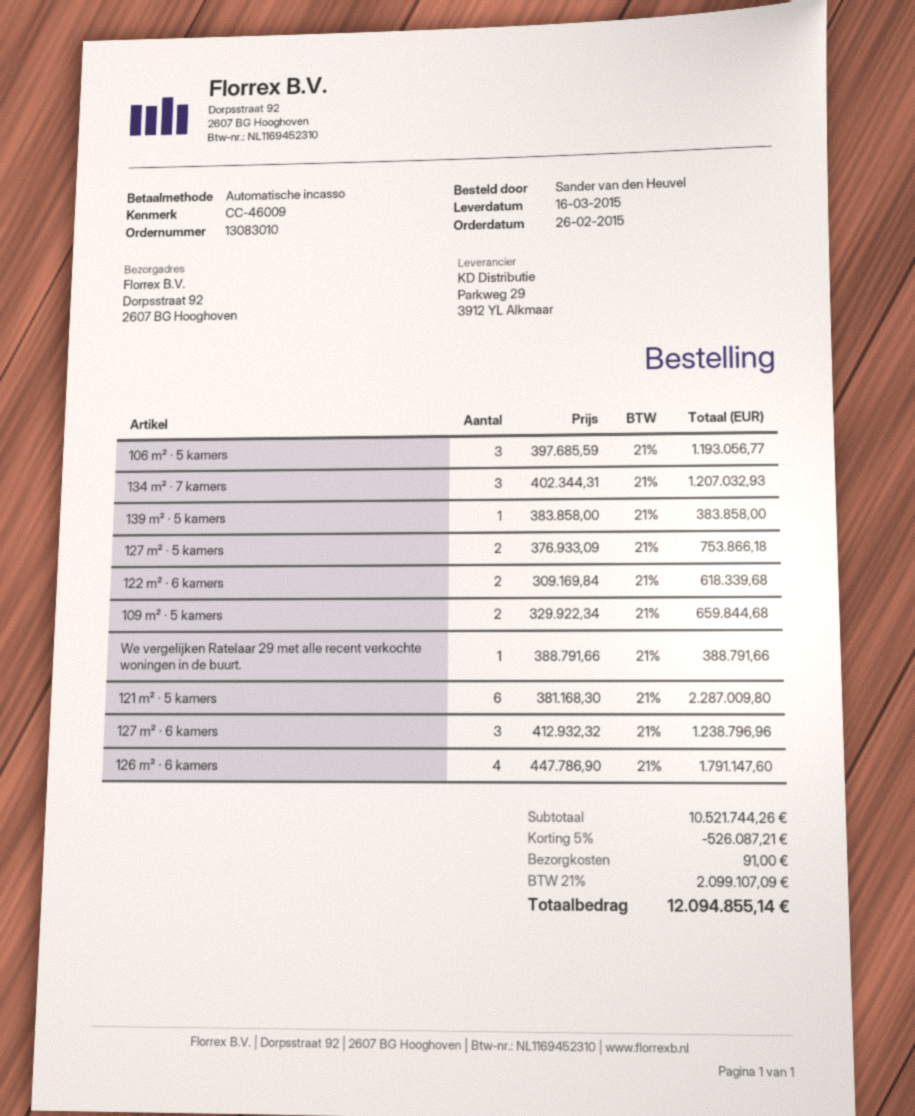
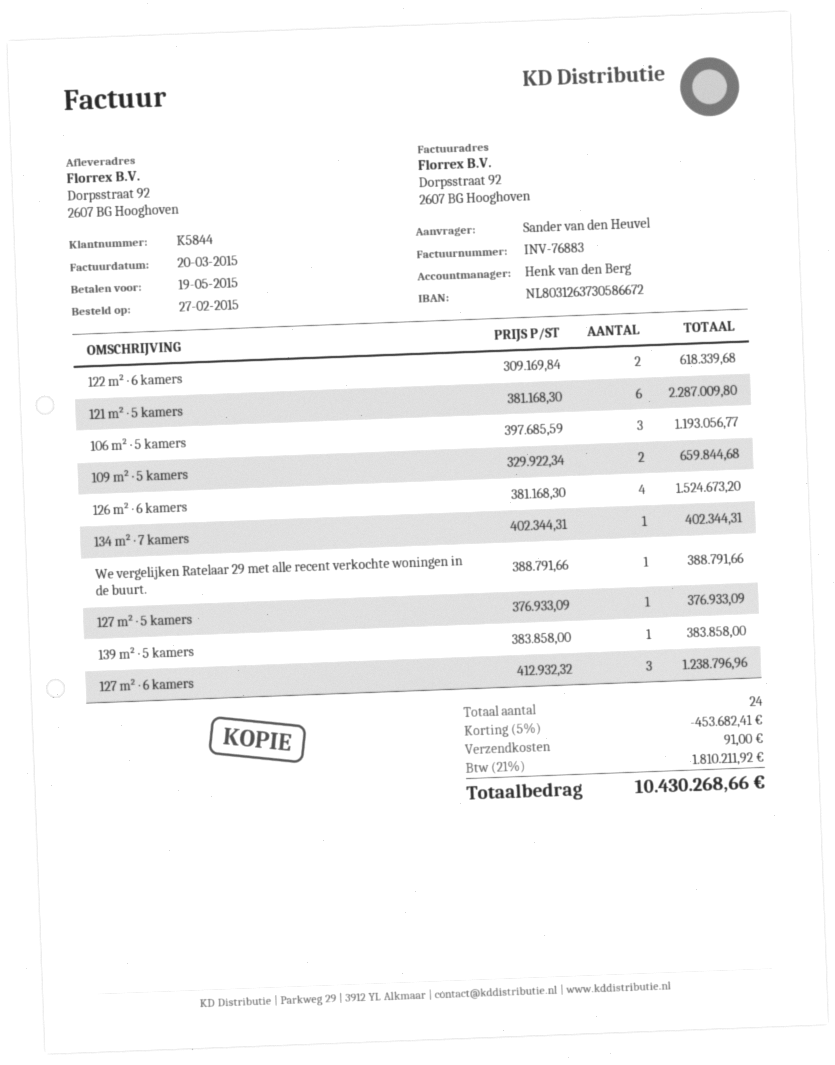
order date: 2015-02-26 -> 2015-02-27
134 m² · 7 kamers: 3 x 402344.31 = 1207032.93 -> 1 x 402344.31 = 402344.31
127 m² · 5 kamers: 2 x 376933.09 = 753866.18 -> 1 x 376933.09 = 376933.09
126 m² · 6 kamers: 4 x 447786.90 = 1791147.60 -> 4 x 381168.30 = 1524673.20
discount: 5% = 526087.21 -> 5% = 453682.41
tax: 21% = 2099107.09 -> 21% = 1810211.92
total: 12094855.14 -> 10430268.66

